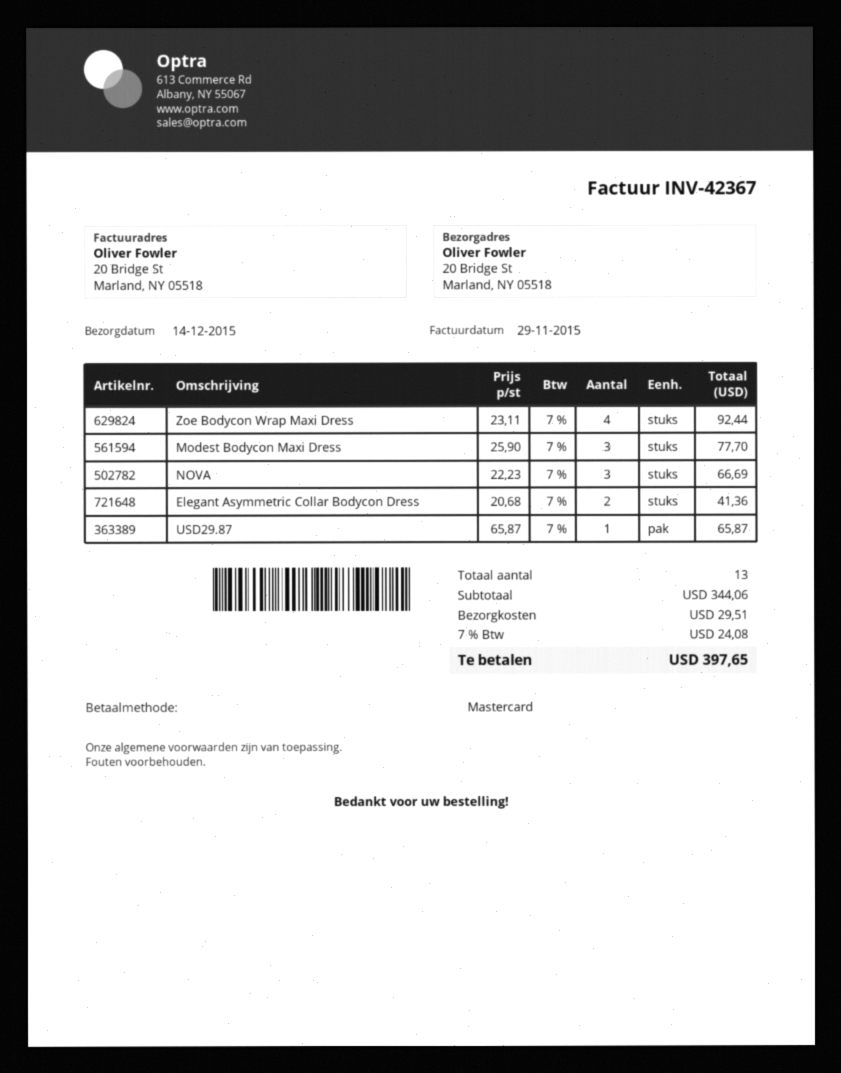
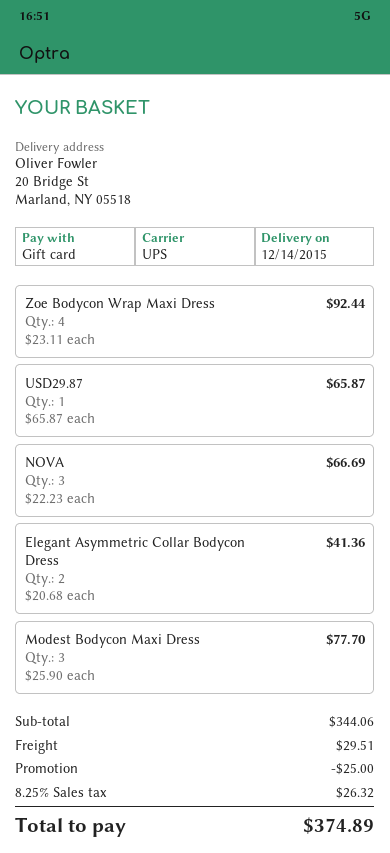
payment method: Mastercard -> gift card
discount: none -> 25.00
tax: 7% = 24.08 -> 8.25% = 26.32
total: 397.65 -> 374.89

